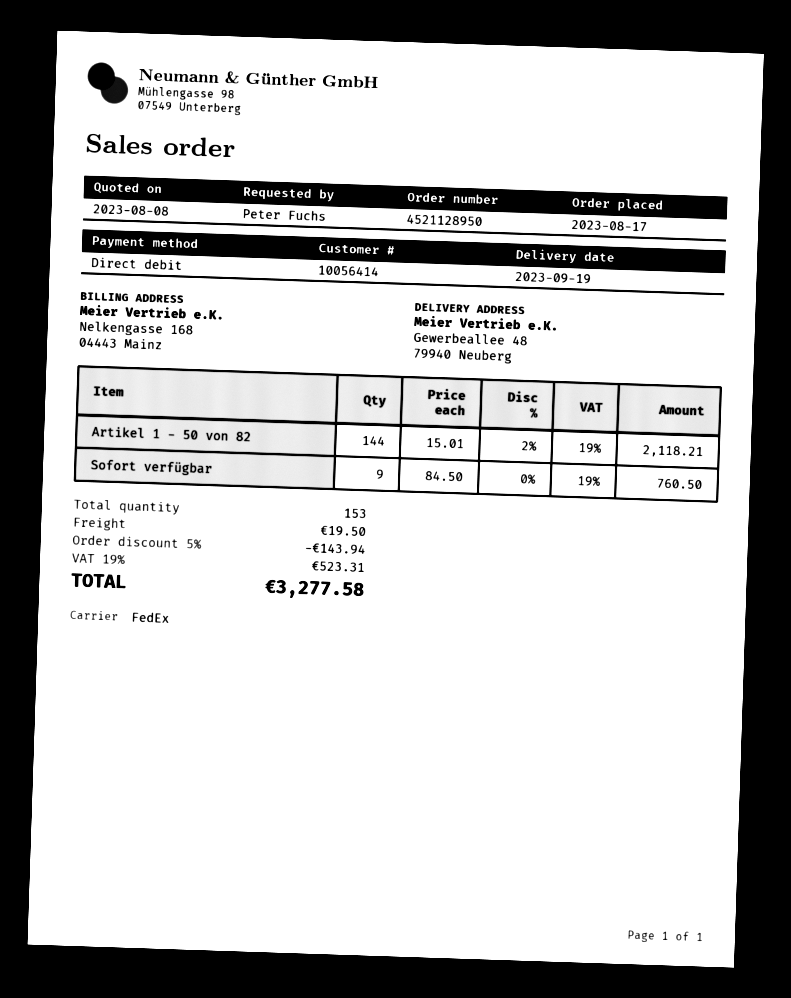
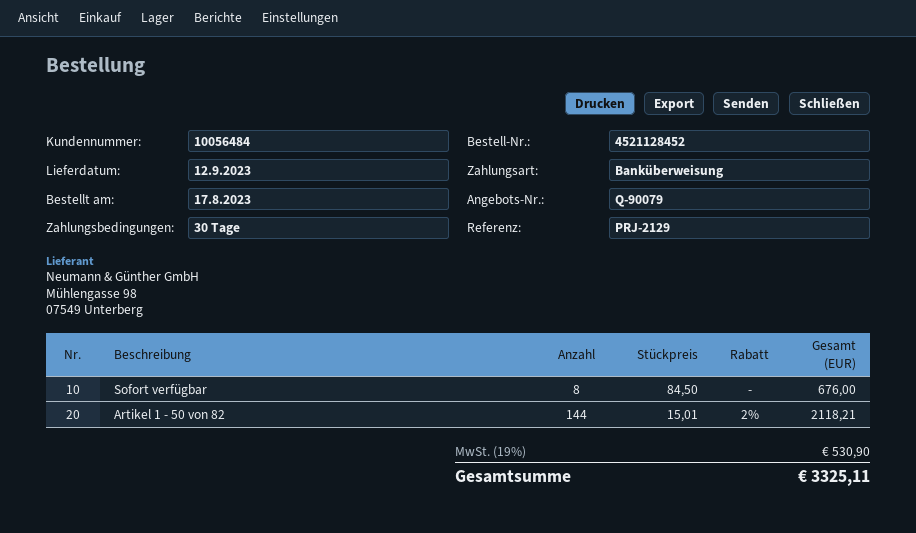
order number: 4521128950 -> 4521128452
delivery date: 2023-09-19 -> 2023-09-12
customer number: 10056414 -> 10056484
payment method: direct debit -> bank transfer
Sofort verfügbar: 9 x 84.50 = 760.50 -> 8 x 84.50 = 676.00
discount: 5% = 143.94 -> none
shipping: 19.50 -> none
tax: 19% = 523.31 -> 19% = 530.90
total: 3277.58 -> 3325.11

